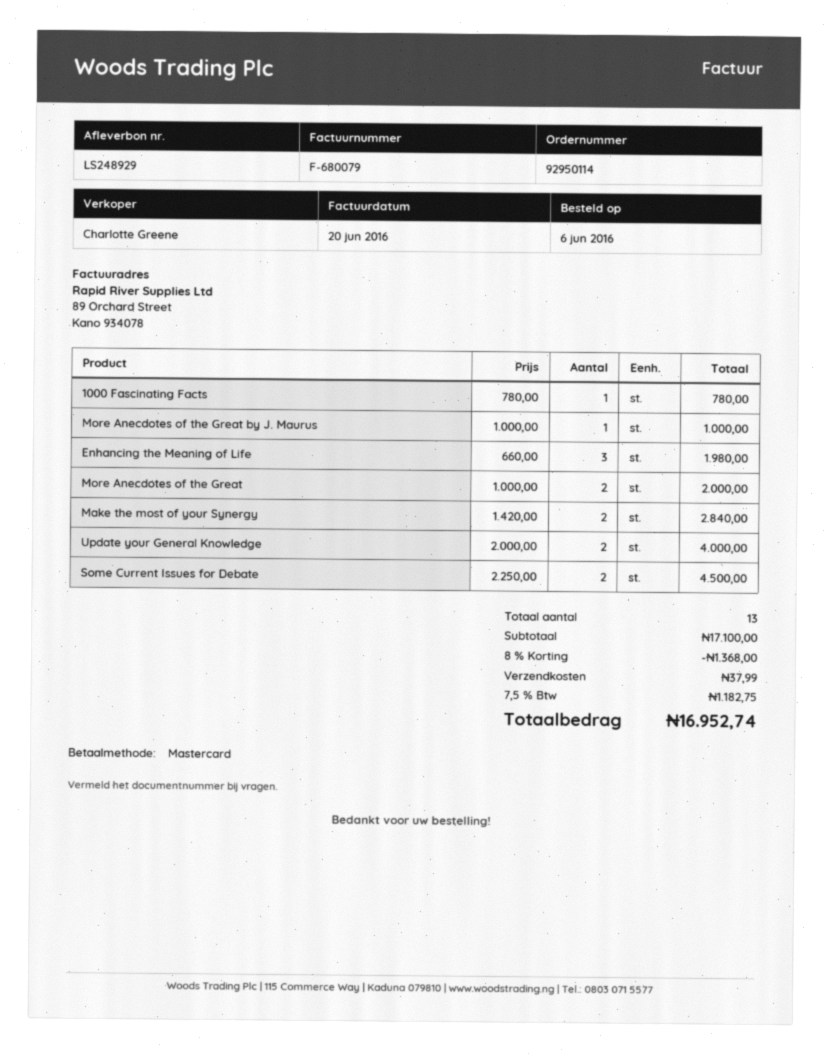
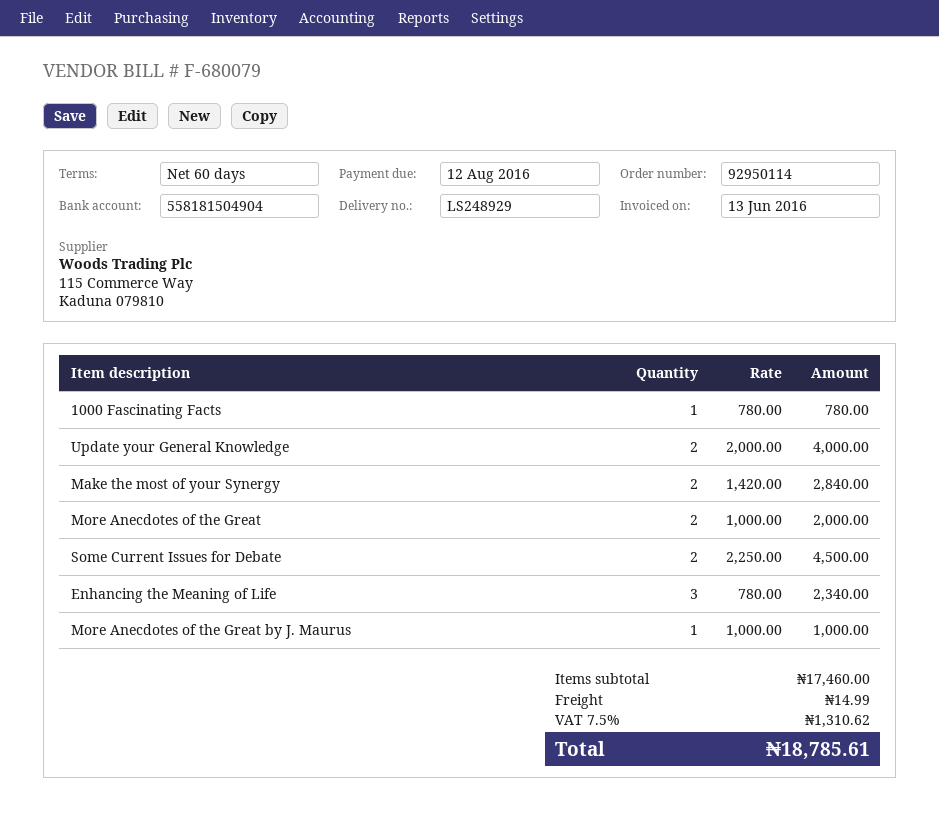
invoice date: 2016-06-20 -> 2016-06-13
Enhancing the Meaning of Life: 3 x 660.00 = 1980.00 -> 3 x 780.00 = 2340.00
subtotal: 17100.00 -> 17460.00
discount: 8% = 1368.00 -> none
shipping: 37.99 -> 14.99
tax: 7.5% = 1182.75 -> 7.5% = 1310.62
total: 16952.74 -> 18785.61

